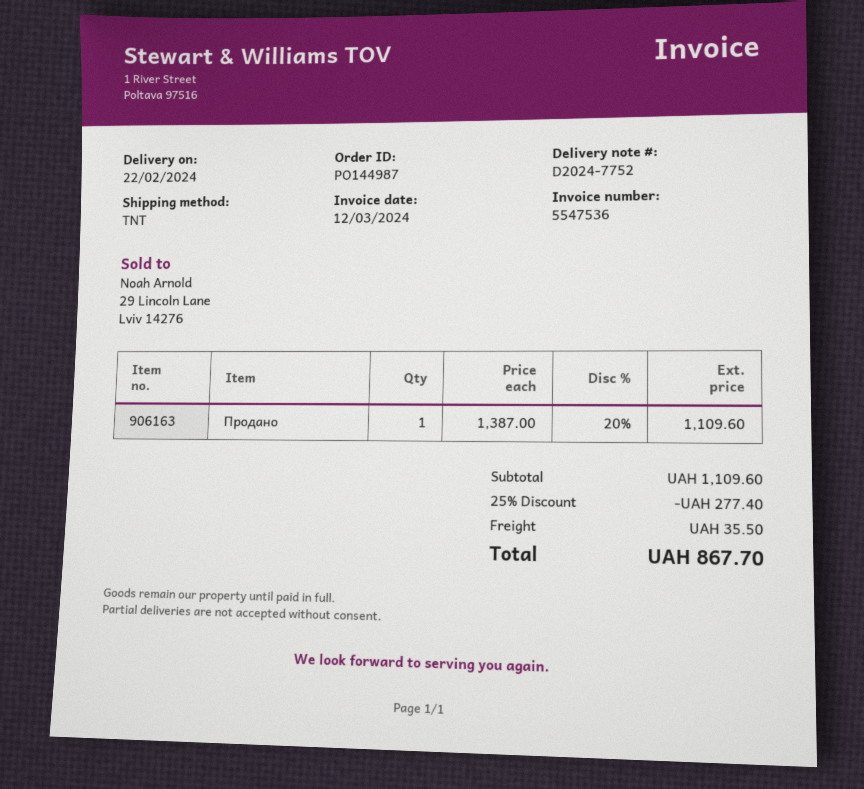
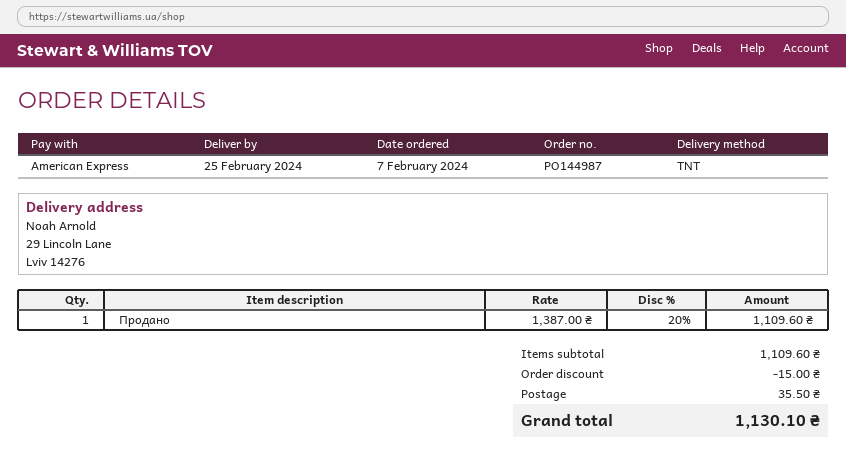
delivery date: 2024-02-22 -> 2024-02-25
discount: 277.40 -> 15.00
total: 867.70 -> 1130.10

